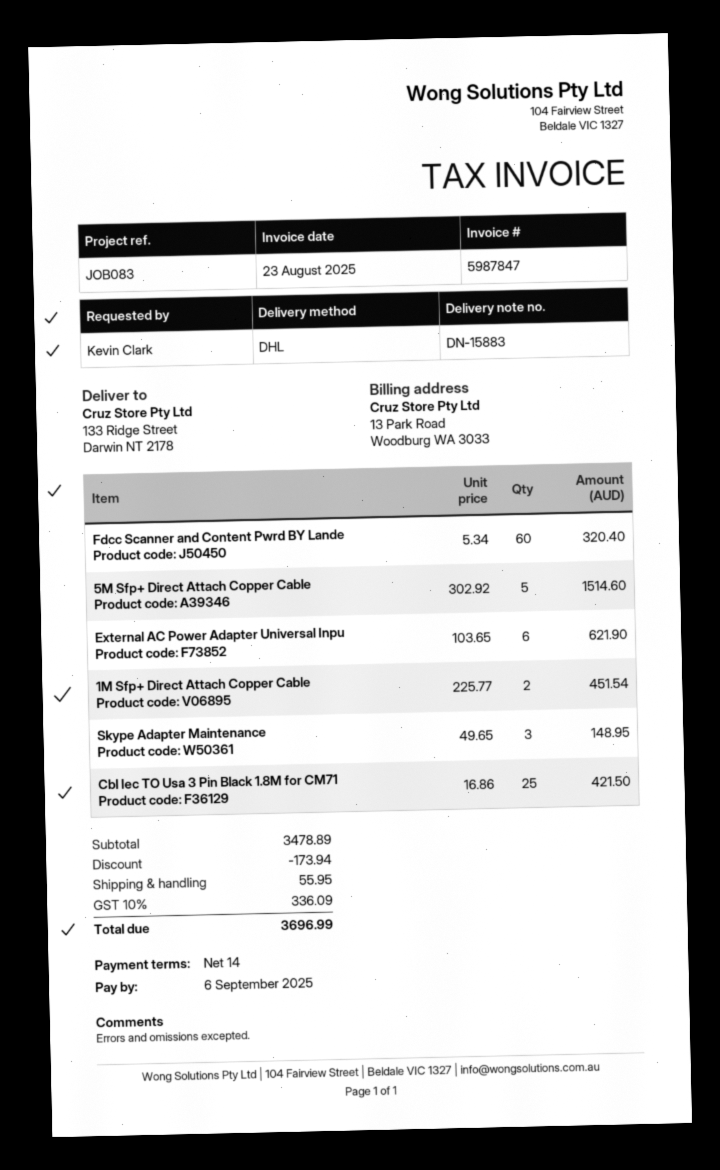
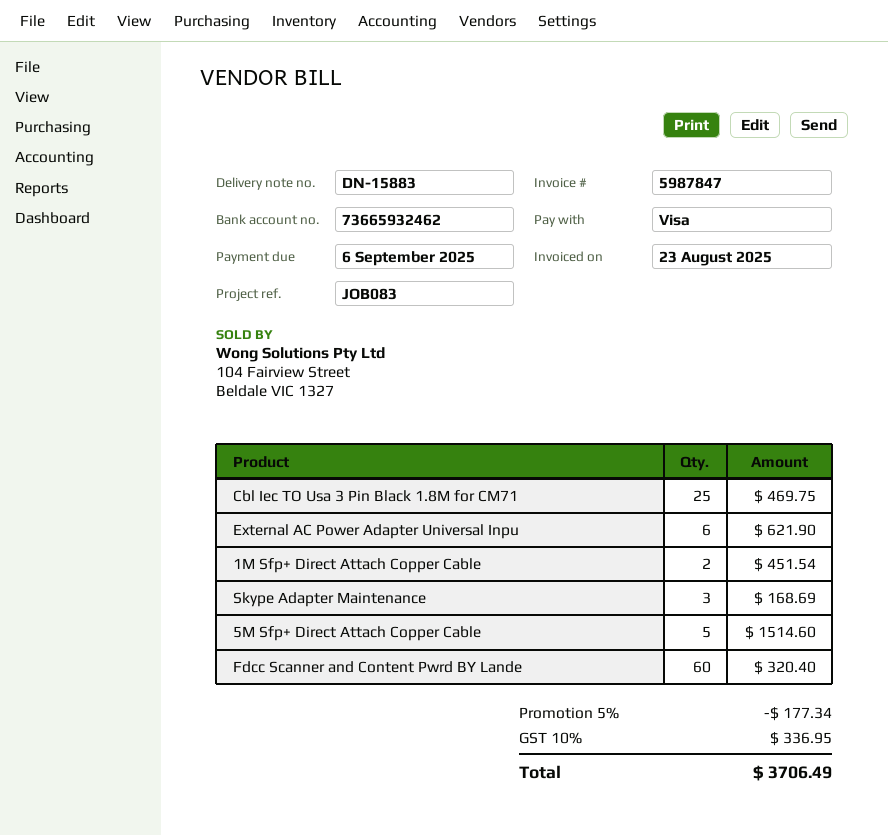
Skype Adapter Maintenance: 3 for 148.95 -> 3 for 168.69
Cbl Iec TO Usa 3 Pin Black 1.8M for CM71: 25 for 421.50 -> 25 for 469.75
discount: 173.94 -> 177.34
shipping: 55.95 -> none
tax: 10% = 336.09 -> 10% = 336.95
total: 3696.99 -> 3706.49

